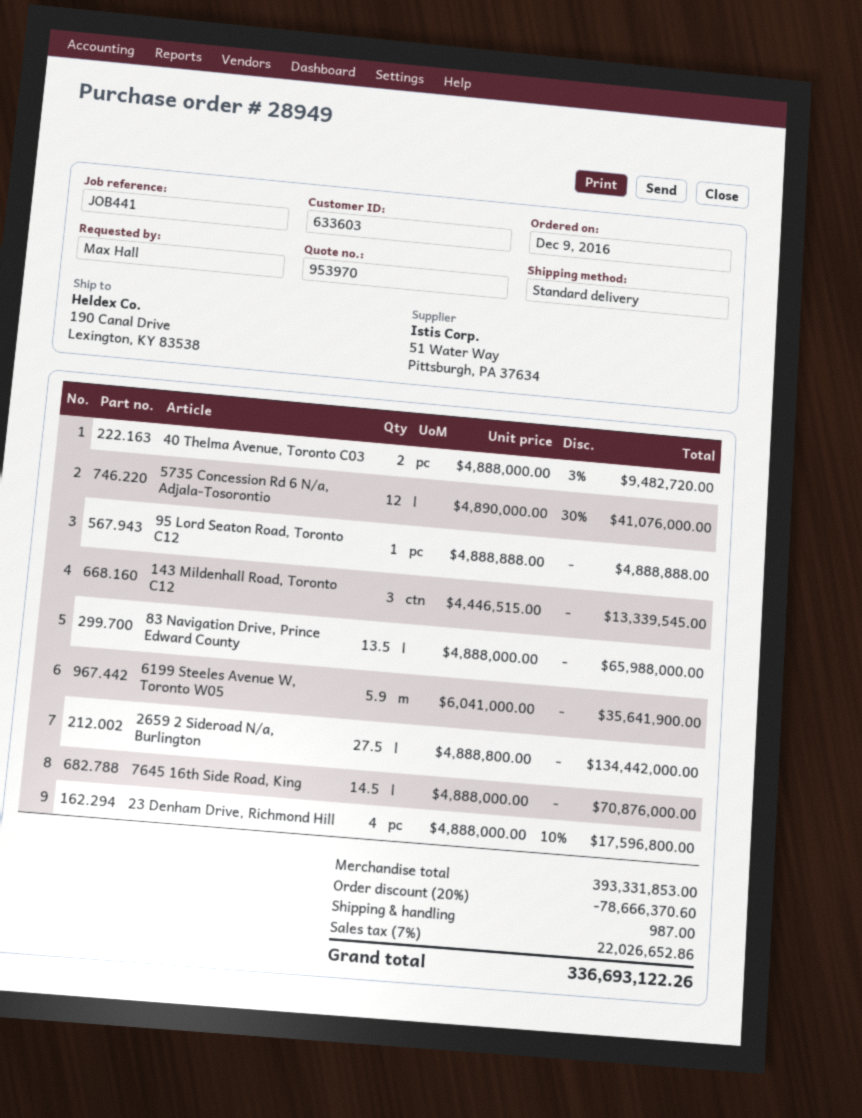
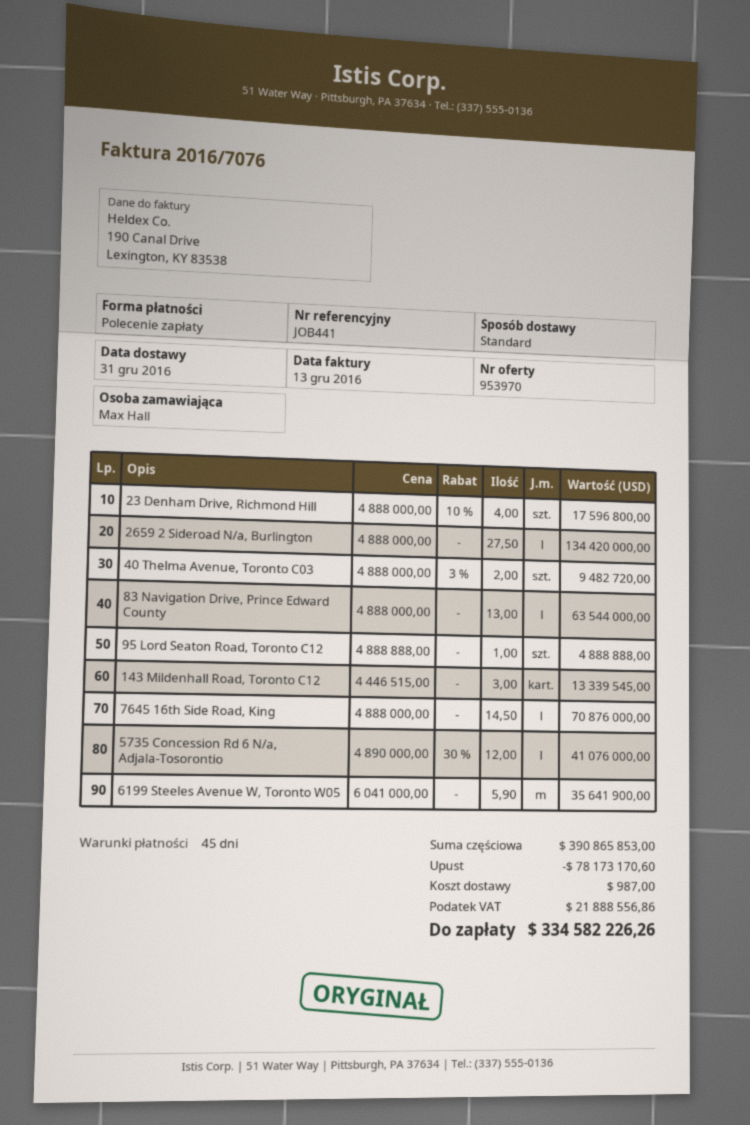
83 Navigation Drive, Prince Edward County: 13.5 x 4888000.00 = 65988000.00 -> 13 x 4888000.00 = 63544000.00
2659 2 Sideroad N/a, Burlington: 27.5 x 4888800.00 = 134442000.00 -> 27.5 x 4888000.00 = 134420000.00
subtotal: 393331853.00 -> 390865853.00
discount: 78666370.60 -> 78173170.60
tax: 22026652.86 -> 21888556.86
total: 336693122.26 -> 334582226.26

